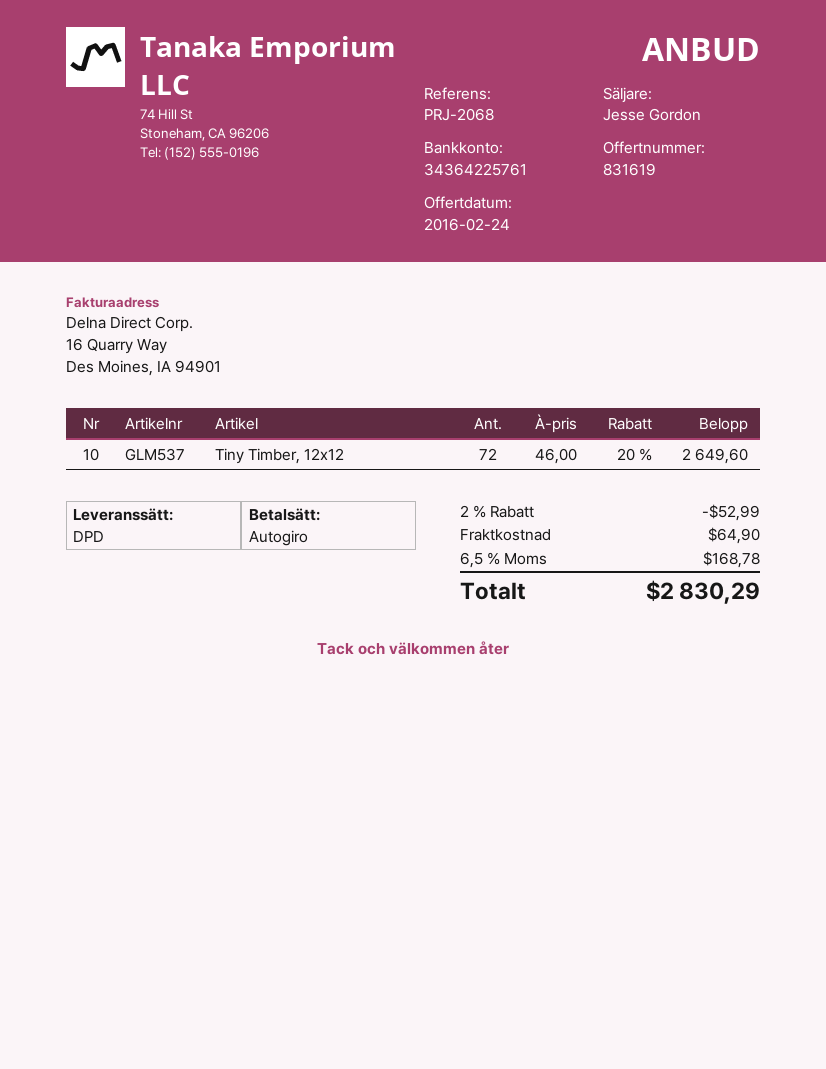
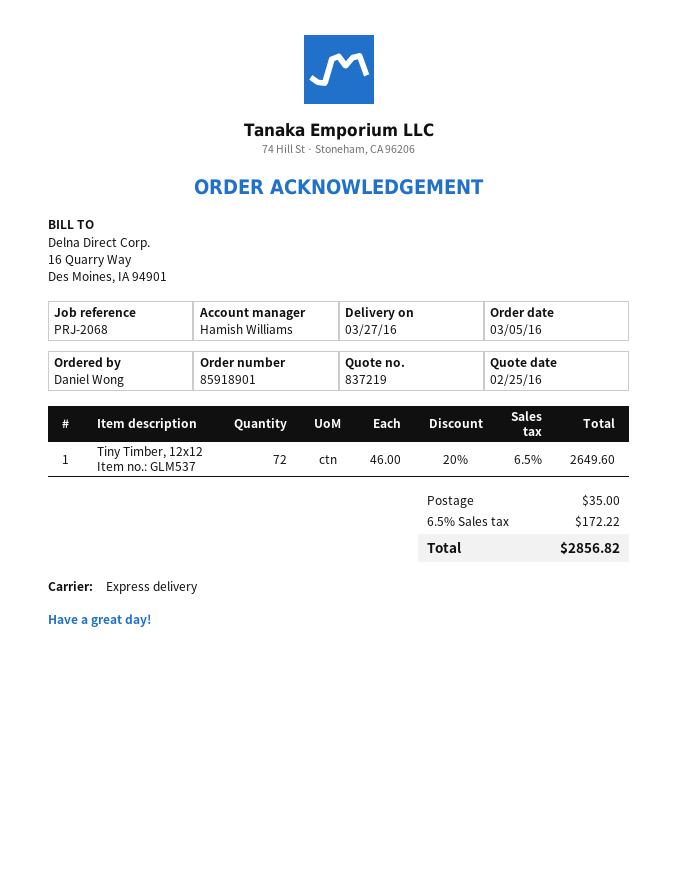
quote number: 831619 -> 837219
quote date: 2016-02-24 -> 2016-02-25
sales rep: Jesse Gordon -> Hamish Williams
shipping method: DPD -> express
discount: 2% = 52.99 -> none
shipping: 64.90 -> 35.00
tax: 6.5% = 168.78 -> 6.5% = 172.22
total: 2830.29 -> 2856.82

